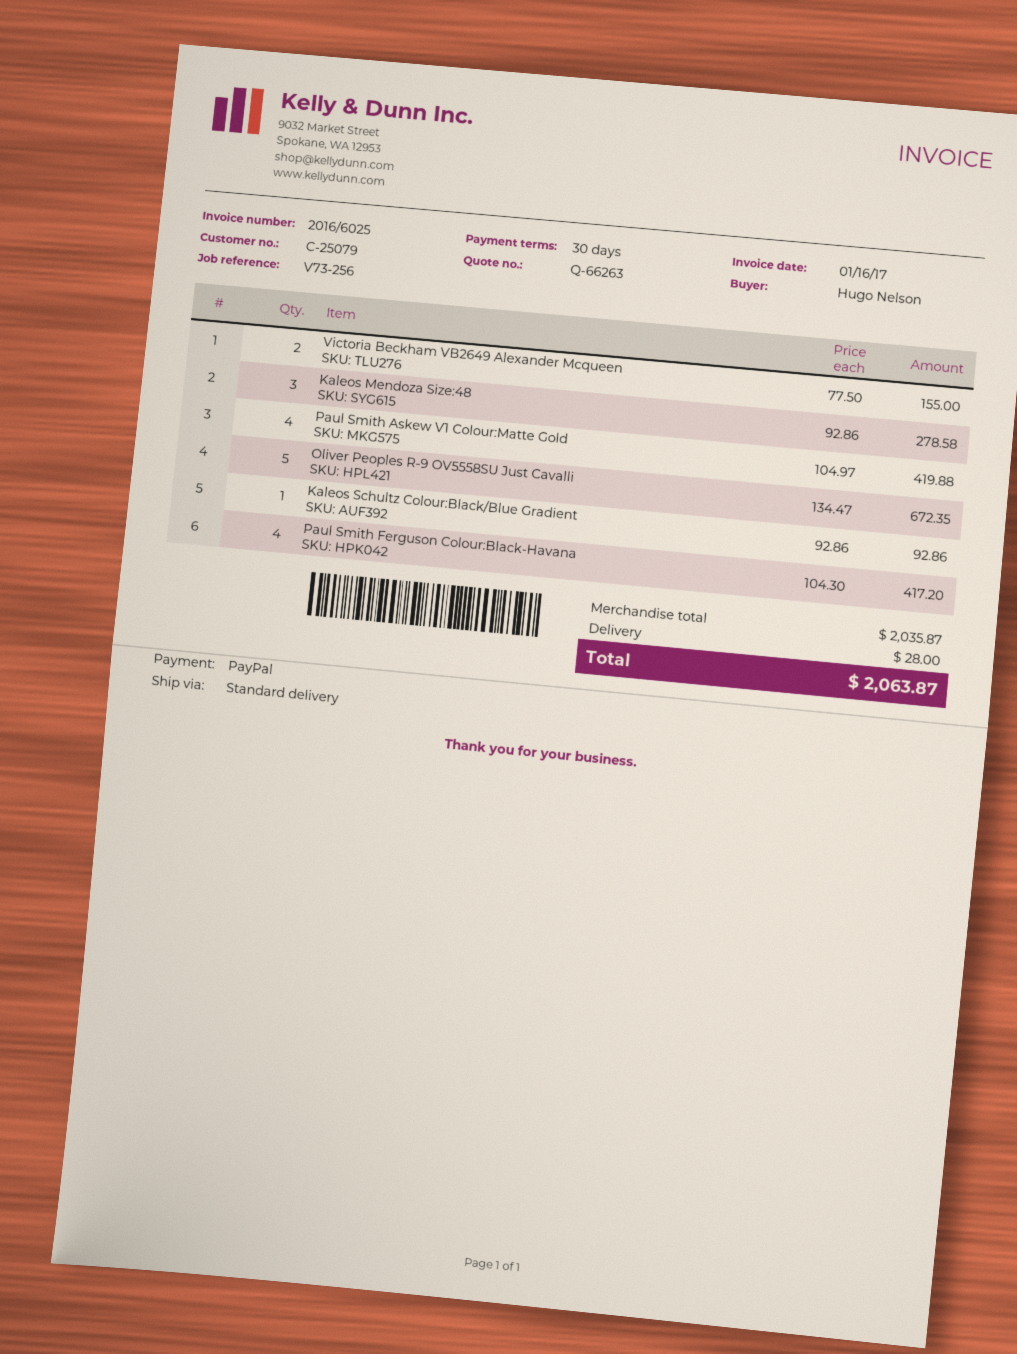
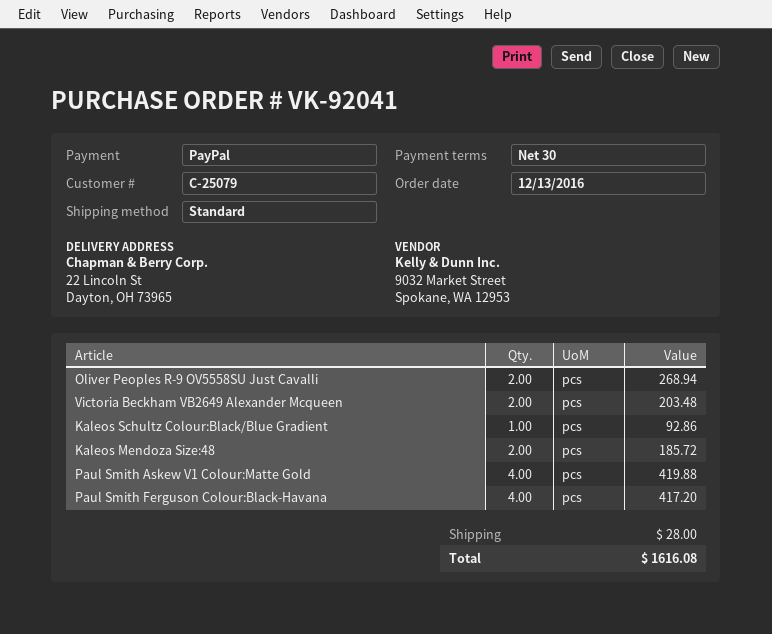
Victoria Beckham VB2649 Alexander Mcqueen: 2 for 155.00 -> 2 for 203.48
Kaleos Mendoza Size:48: 3 for 278.58 -> 2 for 185.72
Oliver Peoples R-9 OV5558SU Just Cavalli: 5 for 672.35 -> 2 for 268.94
total: 2063.87 -> 1616.08

